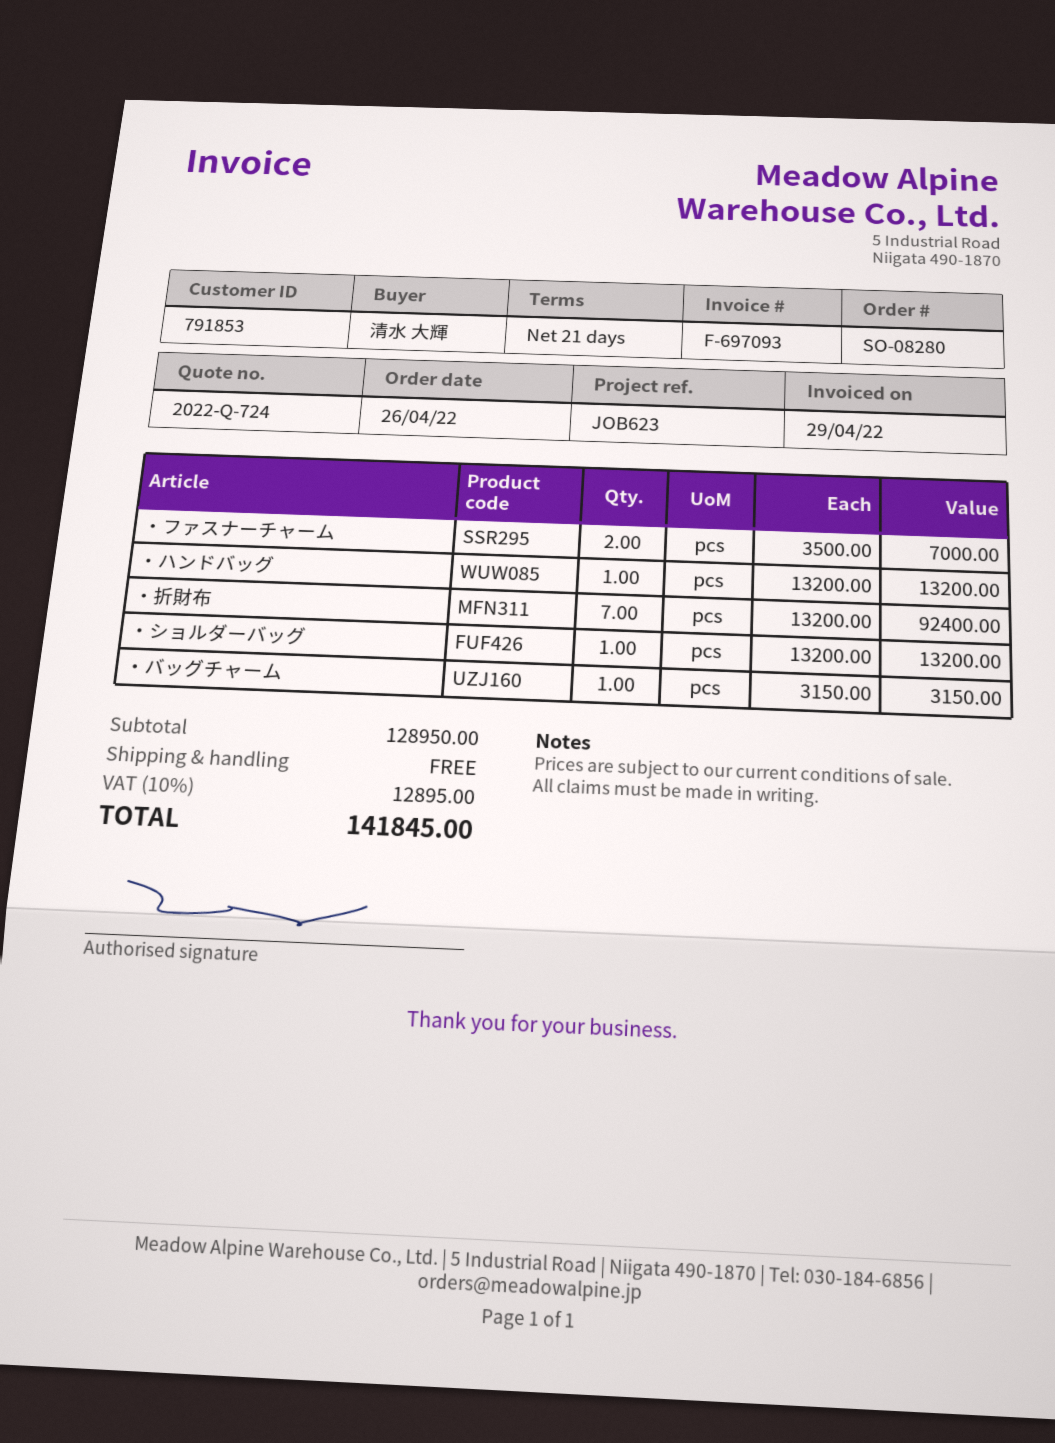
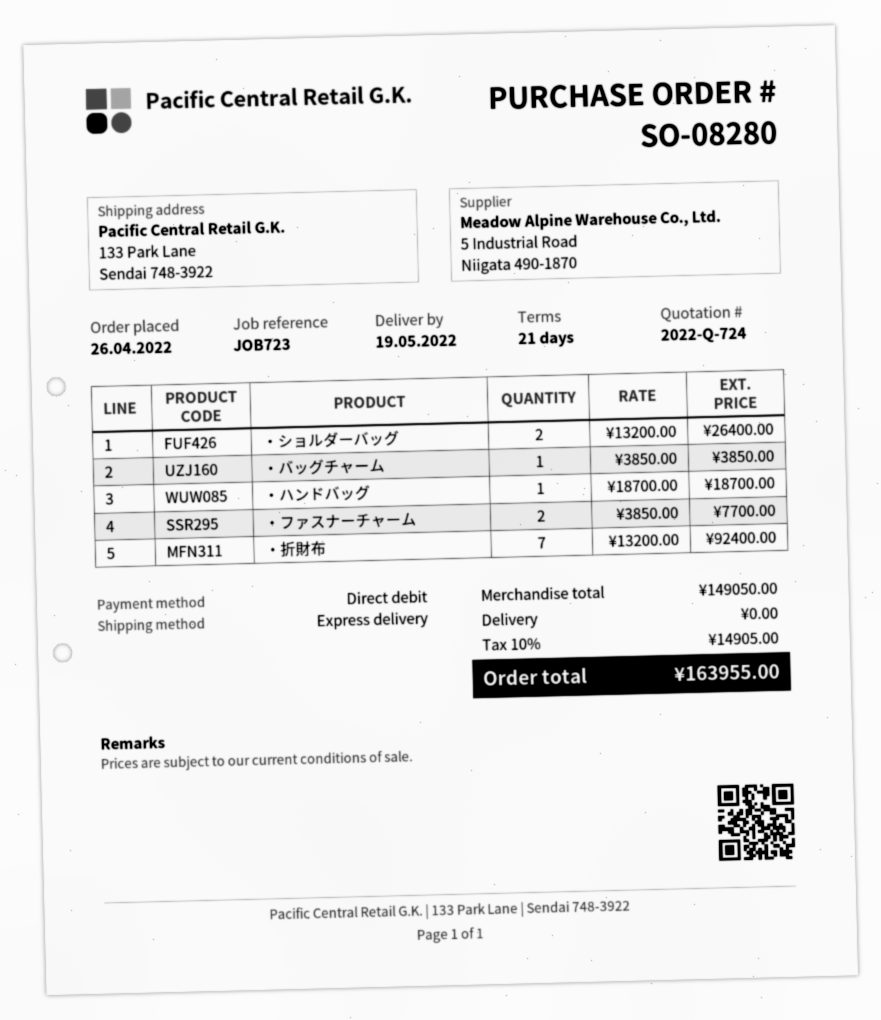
reference: JOB623 -> JOB723
・ファスナーチャーム: 2 x 3500.00 = 7000.00 -> 2 x 3850.00 = 7700.00
・ハンドバッグ: 1 x 13200.00 = 13200.00 -> 1 x 18700.00 = 18700.00
・ショルダーバッグ: 1 x 13200.00 = 13200.00 -> 2 x 13200.00 = 26400.00
・バッグチャーム: 1 x 3150.00 = 3150.00 -> 1 x 3850.00 = 3850.00
subtotal: 128950.00 -> 149050.00
tax: 10% = 12895.00 -> 10% = 14905.00
total: 141845.00 -> 163955.00

